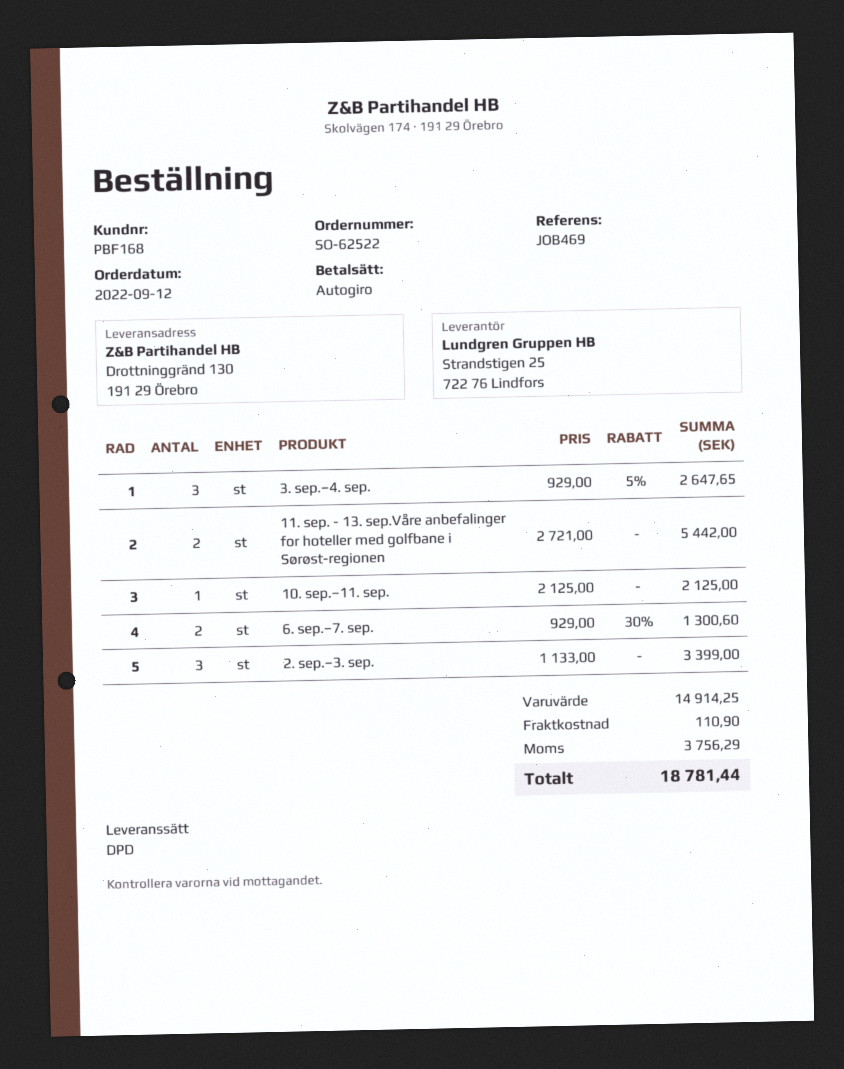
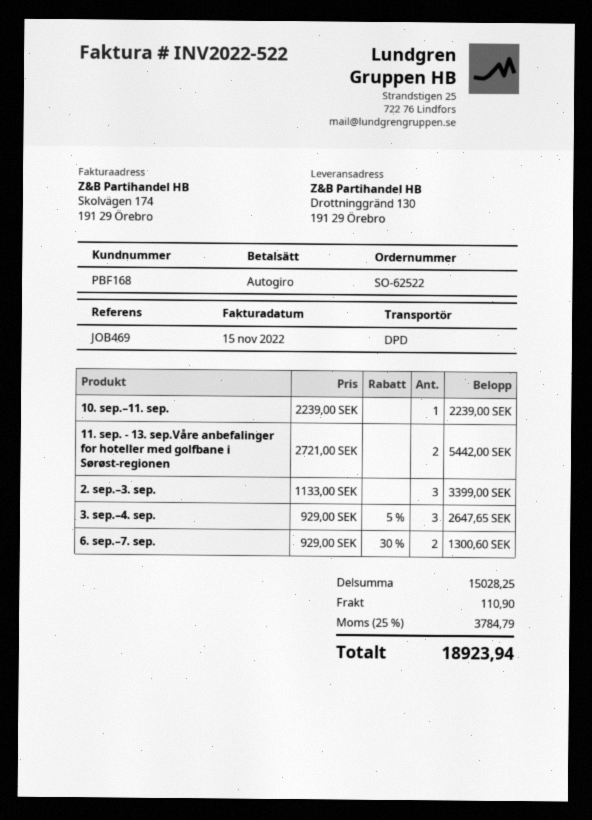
10. sep.–11. sep.: 1 x 2125.00 = 2125.00 -> 1 x 2239.00 = 2239.00
subtotal: 14914.25 -> 15028.25
tax: 3756.29 -> 3784.79
total: 18781.44 -> 18923.94

